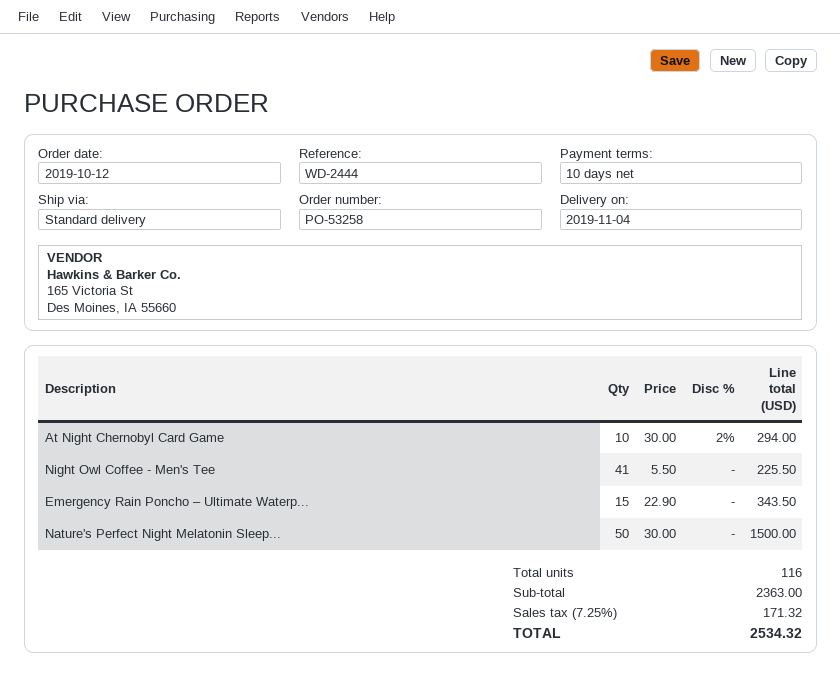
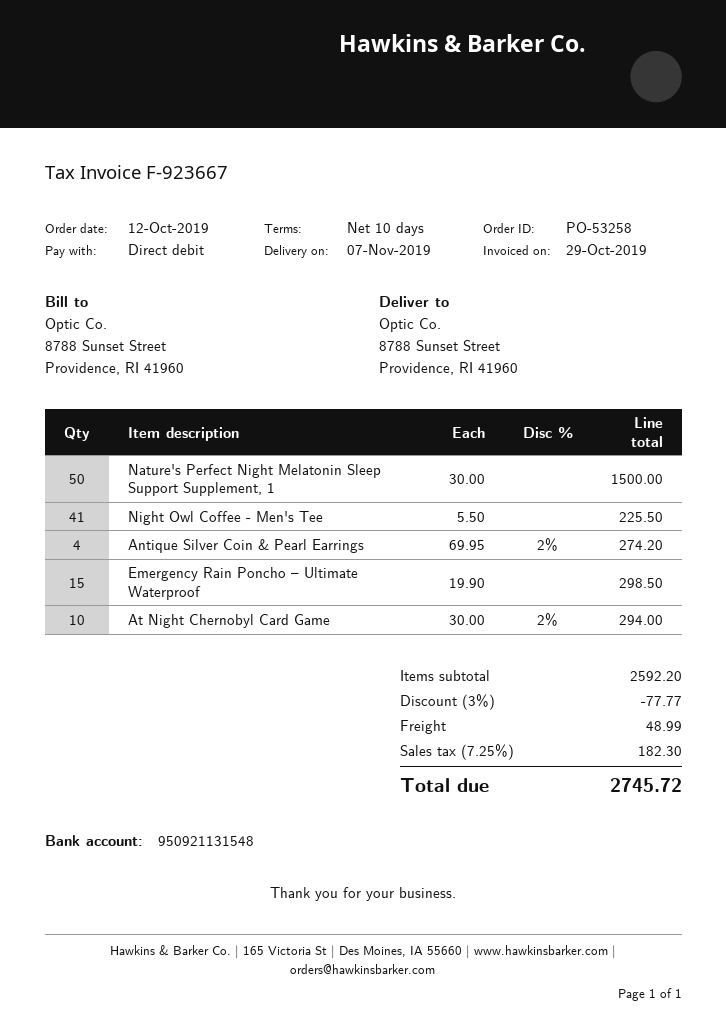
delivery date: 2019-11-04 -> 2019-11-07
Emergency Rain Poncho – Ultimate Waterp...: 15 x 22.90 = 343.50 -> 15 x 19.90 = 298.50
Antique Silver Coin & Pearl Earrings: none -> 4 x 69.95 - 2% = 274.20
subtotal: 2363.00 -> 2592.20
discount: none -> 3% = 77.77
shipping: none -> 48.99
tax: 7.25% = 171.32 -> 7.25% = 182.30
total: 2534.32 -> 2745.72

